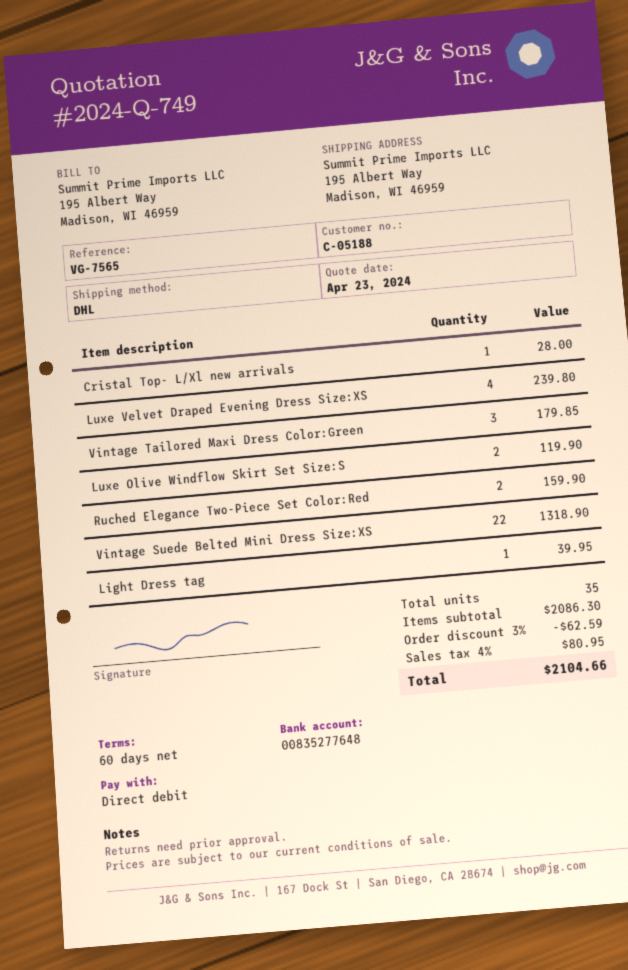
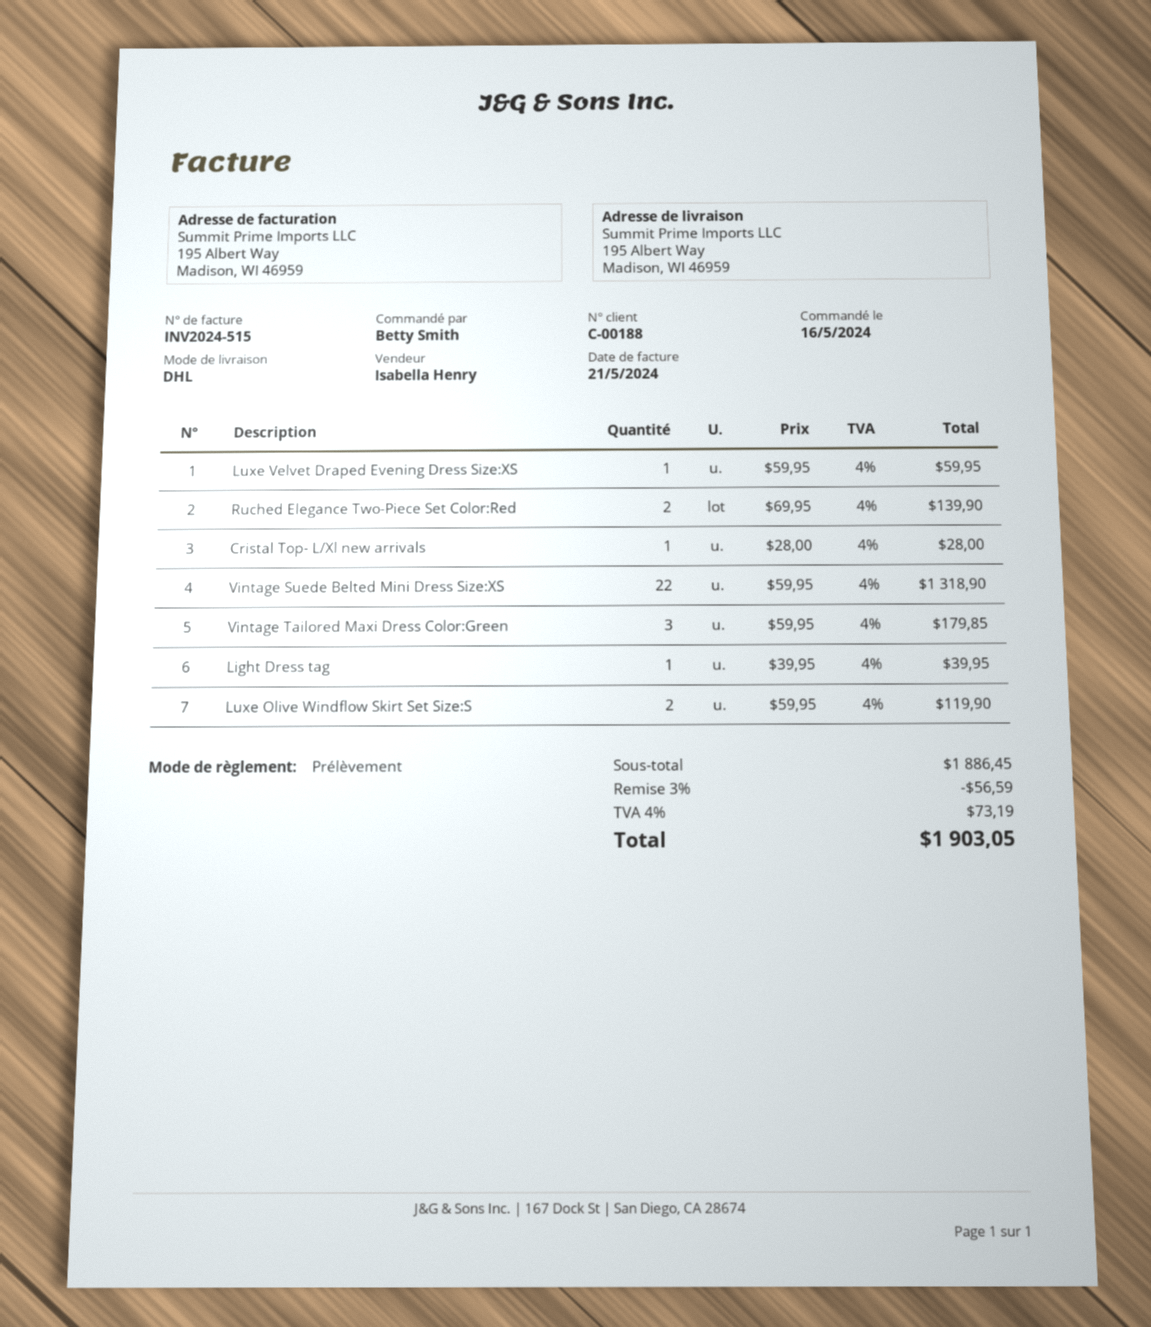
customer number: C-05188 -> C-00188
Luxe Velvet Draped Evening Dress Size:XS: 4 for 239.80 -> 1 for 59.95
Ruched Elegance Two-Piece Set Color:Red: 2 for 159.90 -> 2 for 139.90
subtotal: 2086.30 -> 1886.45
discount: 3% = 62.59 -> 3% = 56.59
tax: 4% = 80.95 -> 4% = 73.19
total: 2104.66 -> 1903.05

